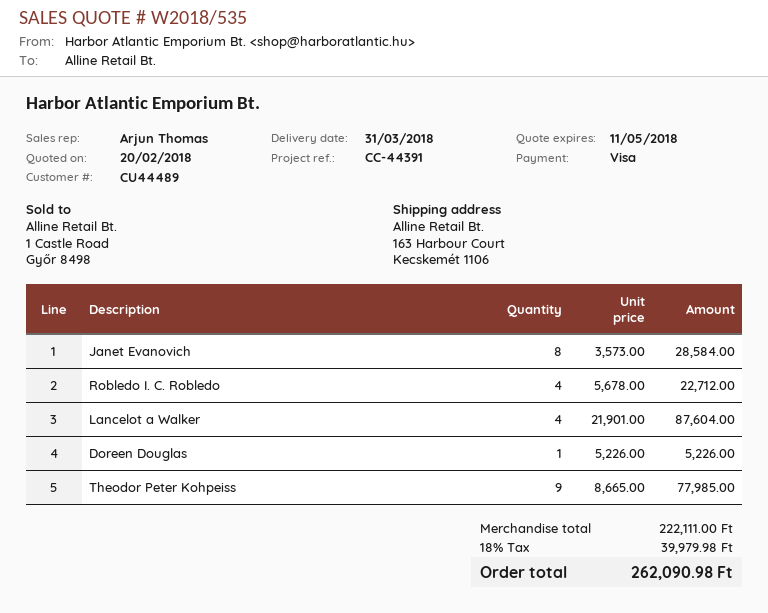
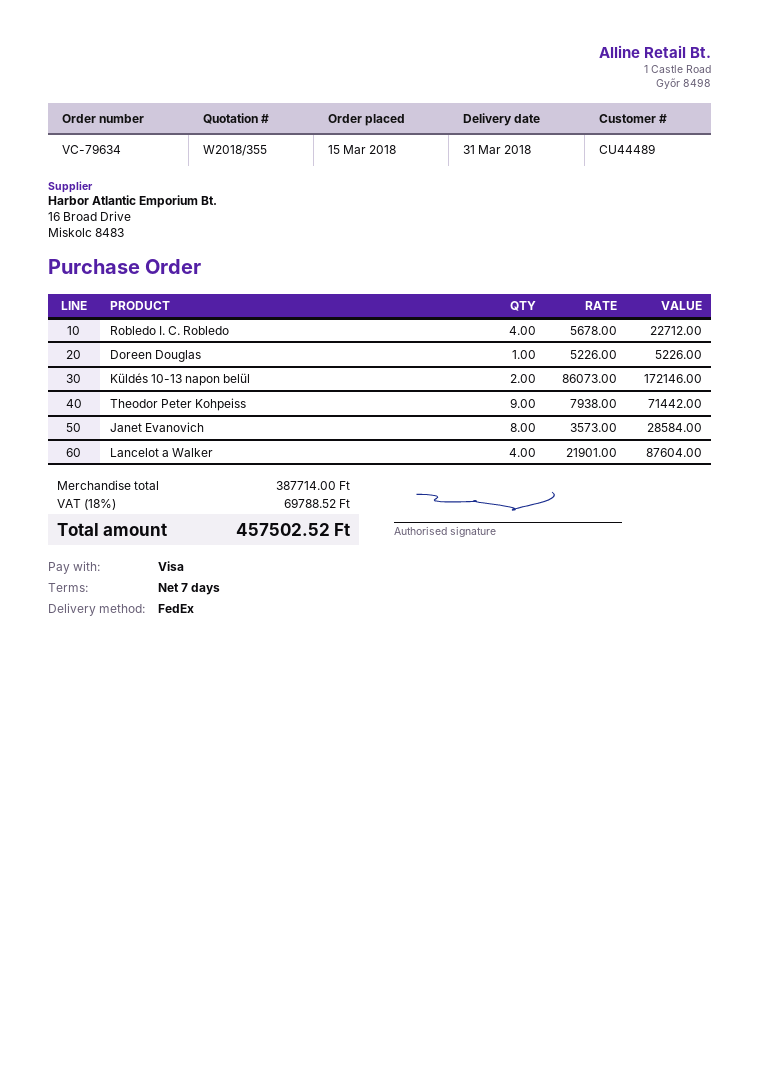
quote number: W2018/535 -> W2018/355
Theodor Peter Kohpeiss: 9 x 8665.00 = 77985.00 -> 9 x 7938.00 = 71442.00
Küldés 10-13 napon belül: none -> 2 x 86073.00 = 172146.00
subtotal: 222111.00 -> 387714.00
tax: 18% = 39979.98 -> 18% = 69788.52
total: 262090.98 -> 457502.52

